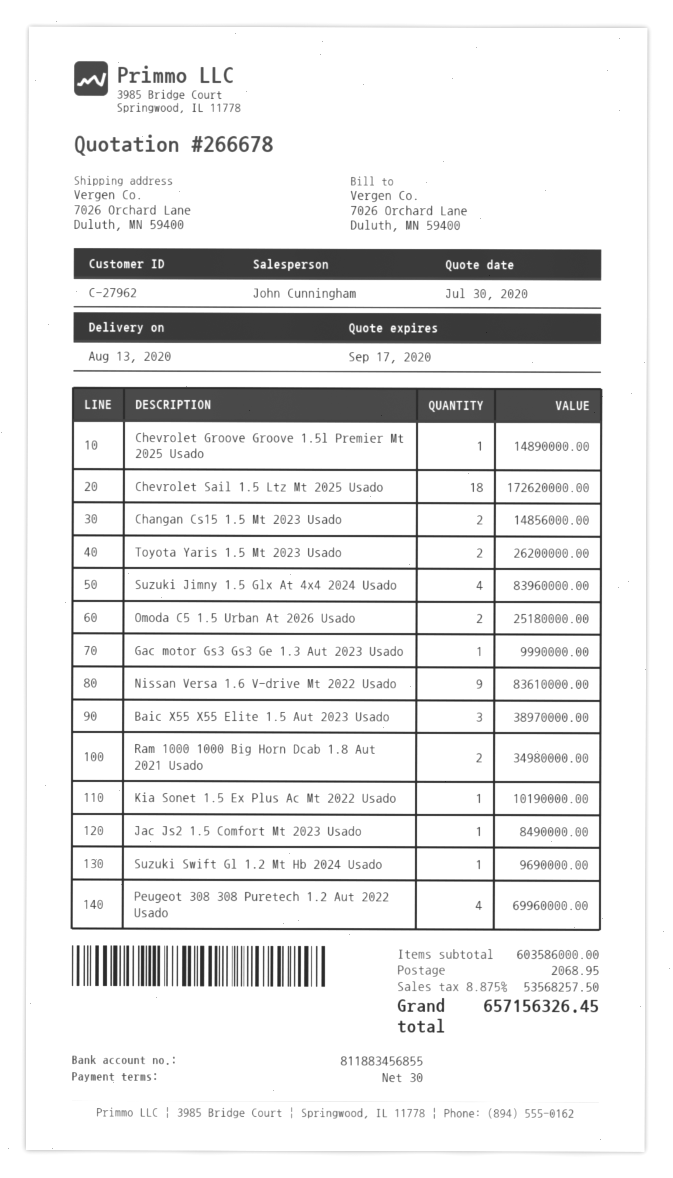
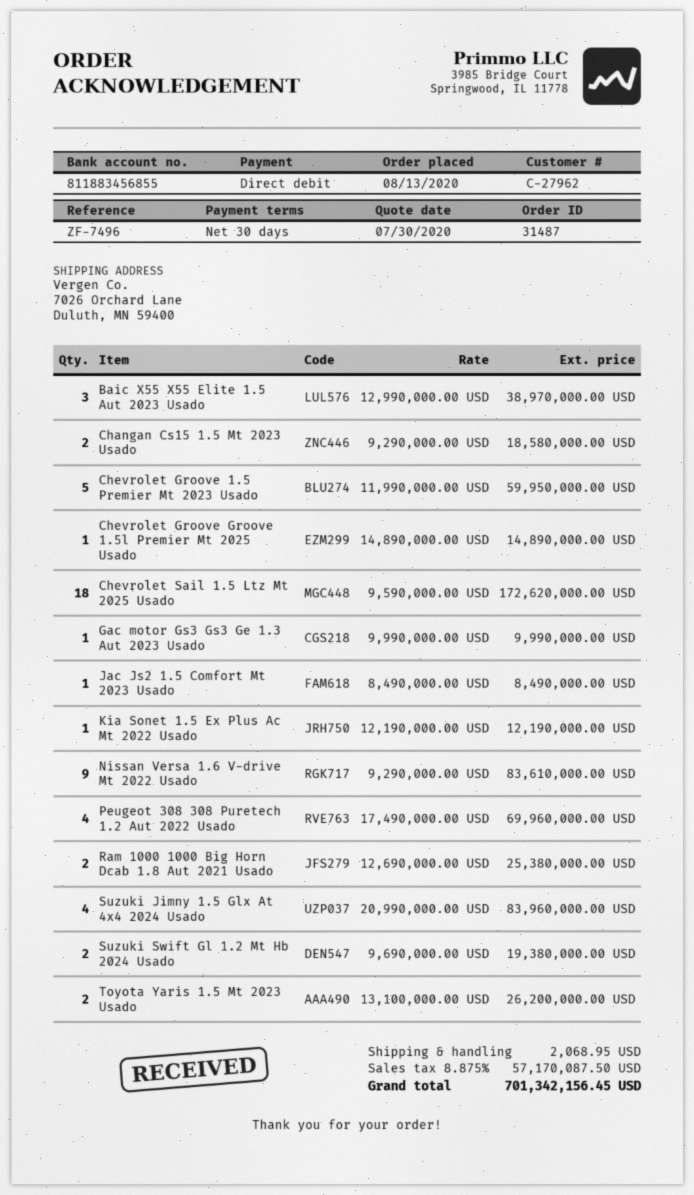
Changan Cs15 1.5 Mt 2023 Usado: 2 for 14856000.00 -> 2 for 18580000.00
Omoda C5 1.5 Urban At 2026 Usado: 2 for 25180000.00 -> none
Ram 1000 1000 Big Horn Dcab 1.8 Aut 2021 Usado: 2 for 34980000.00 -> 2 for 25380000.00
Kia Sonet 1.5 Ex Plus Ac Mt 2022 Usado: 1 for 10190000.00 -> 1 for 12190000.00
Suzuki Swift Gl 1.2 Mt Hb 2024 Usado: 1 for 9690000.00 -> 2 for 19380000.00
Chevrolet Groove 1.5 Premier Mt 2023 Usado: none -> 5 for 59950000.00
tax: 8.875% = 53568257.50 -> 8.875% = 57170087.50
total: 657156326.45 -> 701342156.45

